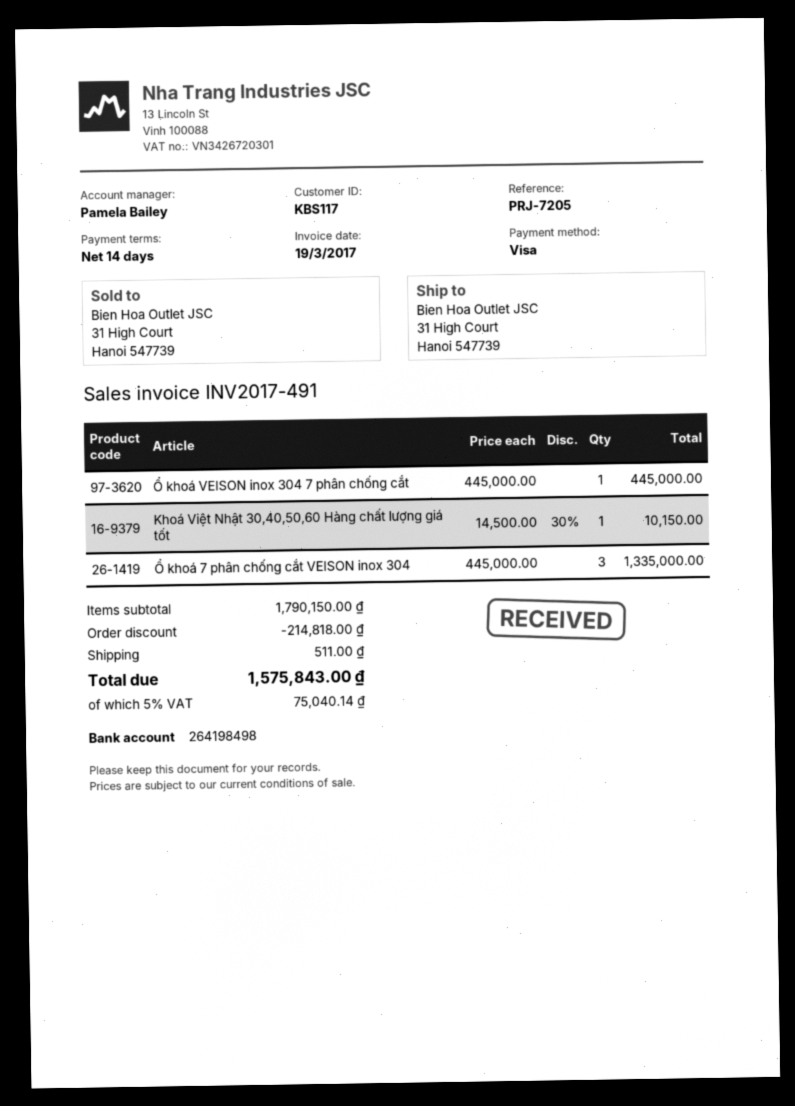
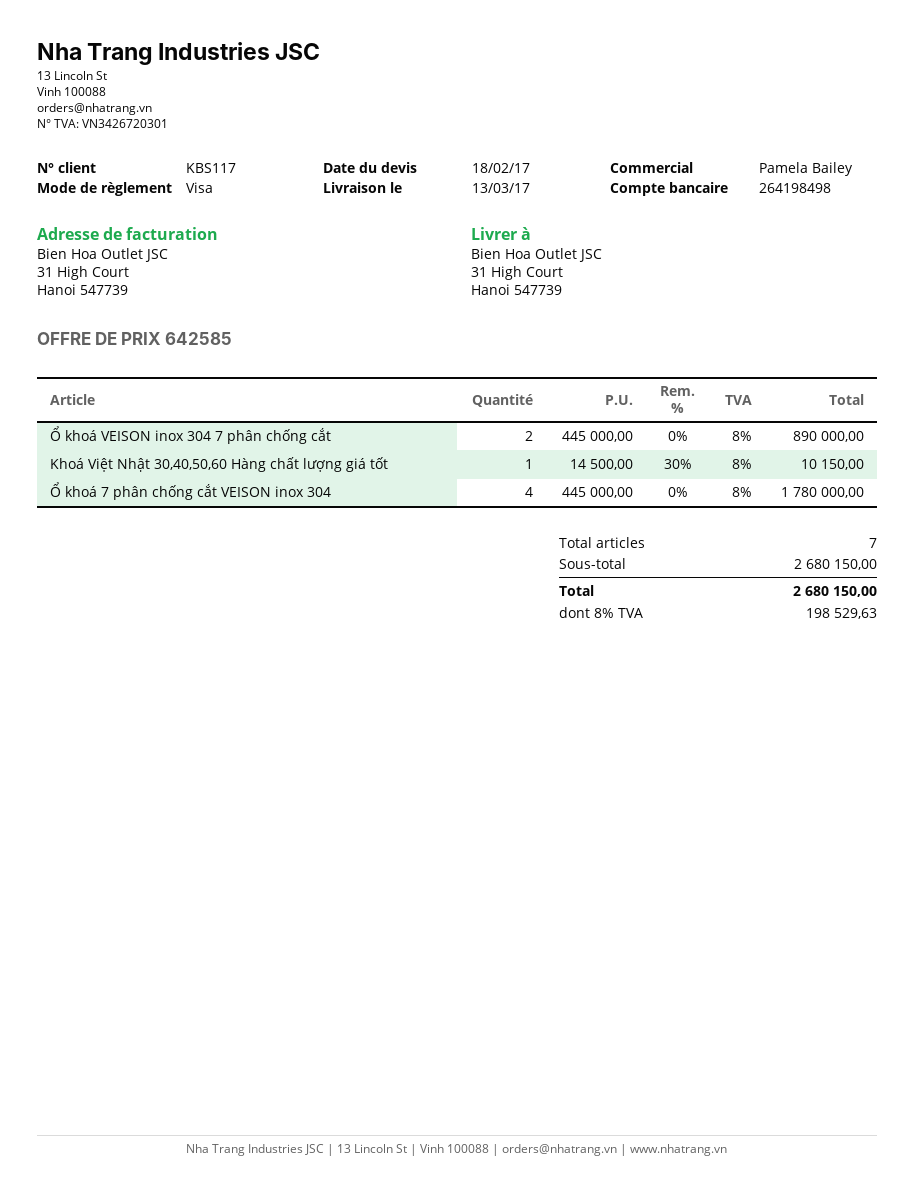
Ổ khoá VEISON inox 304 7 phân chống cắt: 1 x 445000.00 = 445000.00 -> 2 x 445000.00 = 890000.00
Ổ khoá 7 phân chống cắt VEISON inox 304: 3 x 445000.00 = 1335000.00 -> 4 x 445000.00 = 1780000.00
subtotal: 1790150.00 -> 2680150.00
discount: 214818.00 -> none
shipping: 511.00 -> none
tax: 5% = 75040.14 -> 8% = 198529.63
total: 1575843.00 -> 2680150.00

